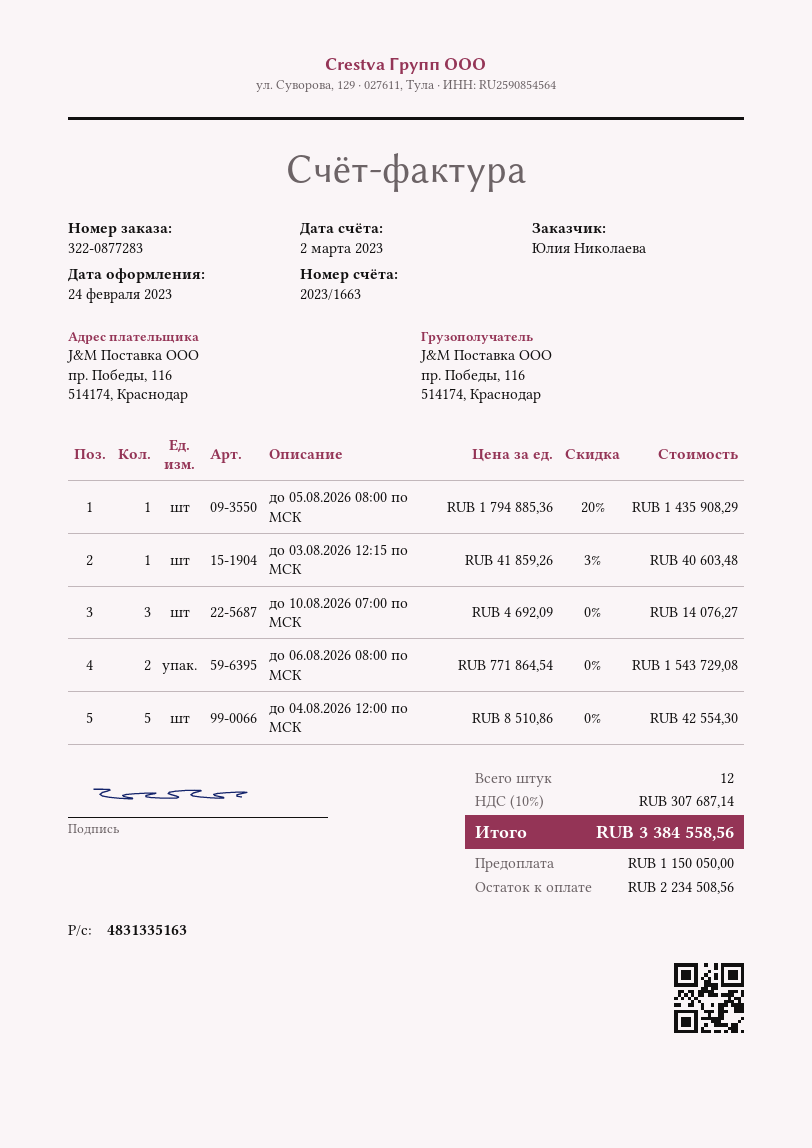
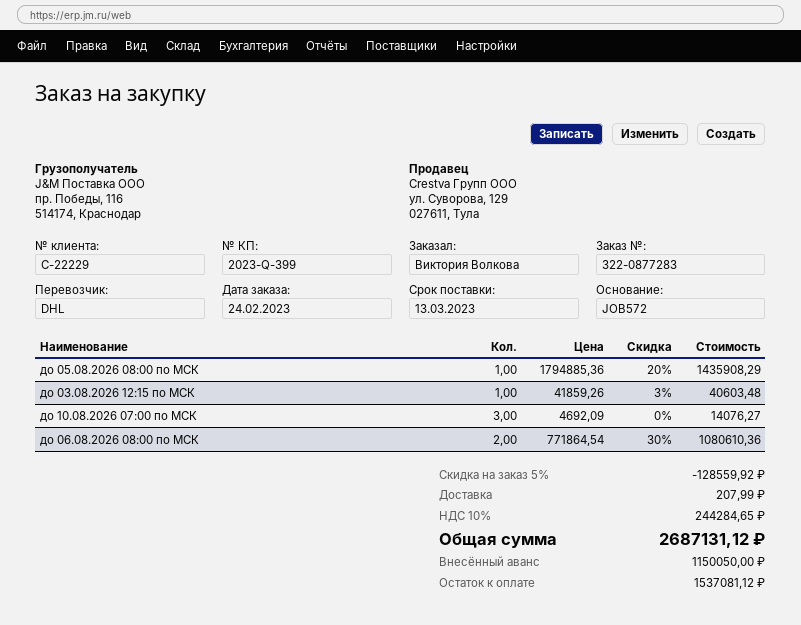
ordered by: Юлия Николаева -> Виктория Волкова
до 06.08.2026 08:00 по МСК: 2 x 771864.54 = 1543729.08 -> 2 x 771864.54 - 30% = 1080610.36
до 04.08.2026 12:00 по МСК: 5 x 8510.86 = 42554.30 -> none
discount: none -> 5% = 128559.92
shipping: none -> 207.99
tax: 10% = 307687.14 -> 10% = 244284.65
total: 3384558.56 -> 2687131.12
balance: 2234508.56 -> 1537081.12

